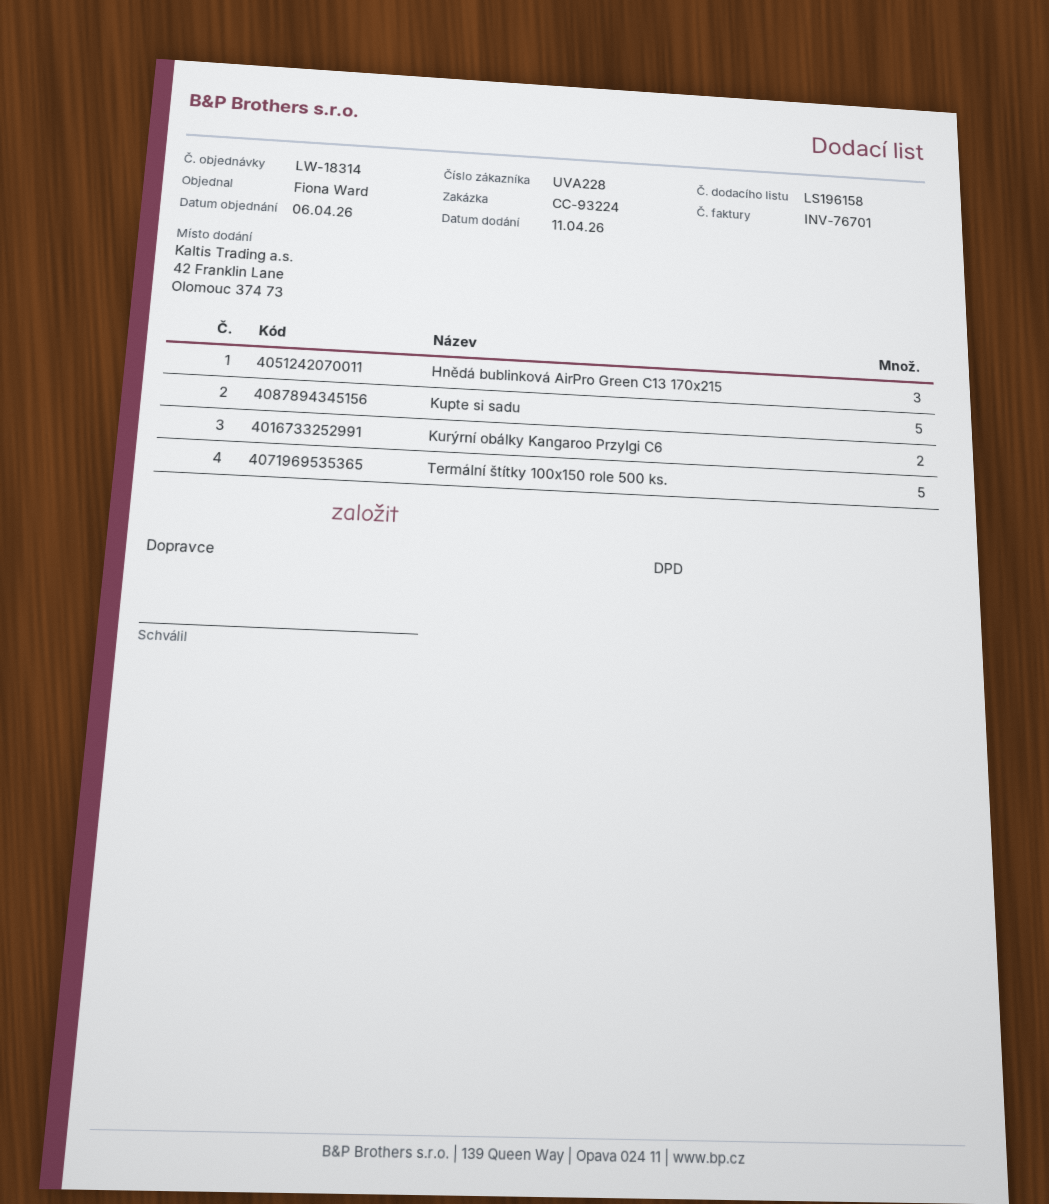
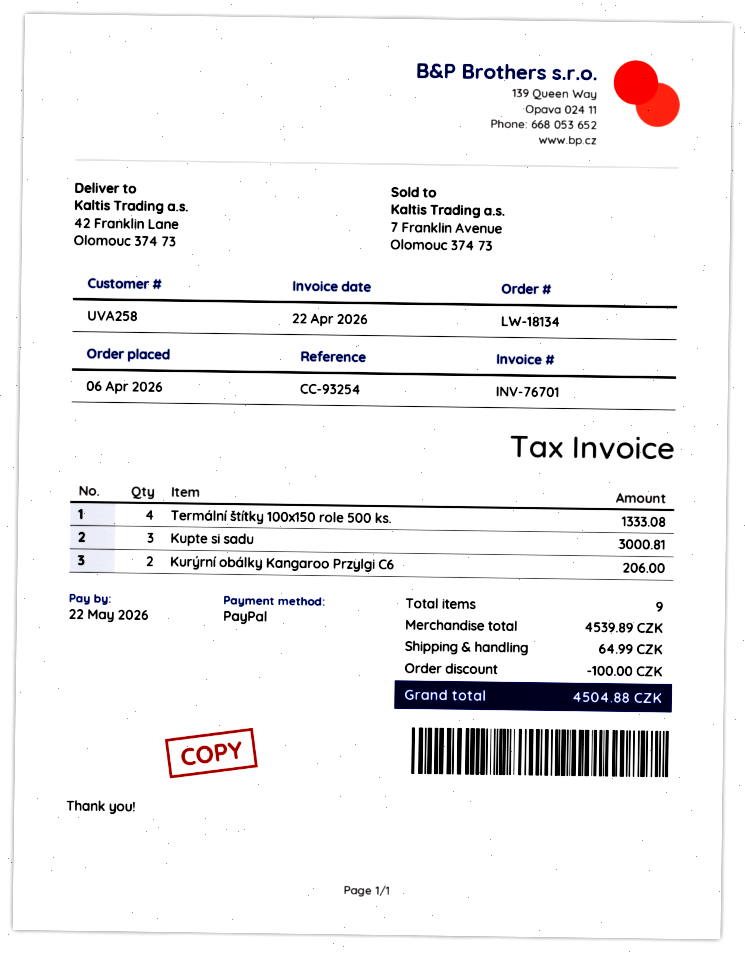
order number: LW-18314 -> LW-18134
customer number: UVA228 -> UVA258
reference: CC-93224 -> CC-93254
Hnědá bublinková AirPro Green C13 170x215: 3 -> none
Kupte si sadu: 5 -> 3
Termální štítky 100x150 role 500 ks.: 5 -> 4

